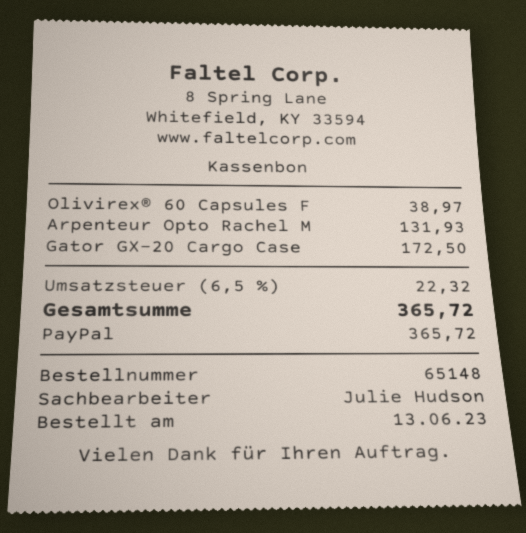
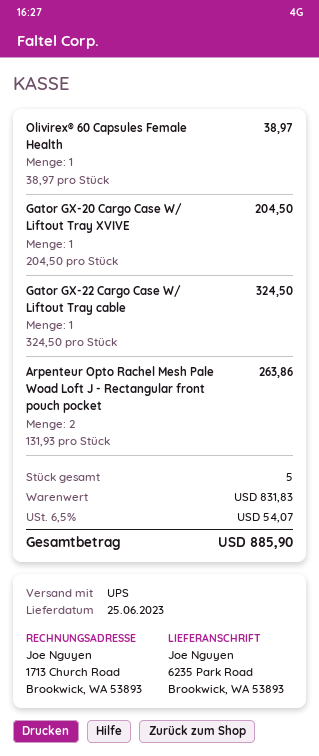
Arpenteur Opto Rachel M: 1 for 131.93 -> 2 for 263.86
Gator GX-20 Cargo Case: 1 for 172.50 -> 1 for 204.50
Gator GX-22 Cargo Case W/ Liftout Tray cable: none -> 1 for 324.50
tax: 6.5% = 22.32 -> 6.5% = 54.07
total: 365.72 -> 885.90

